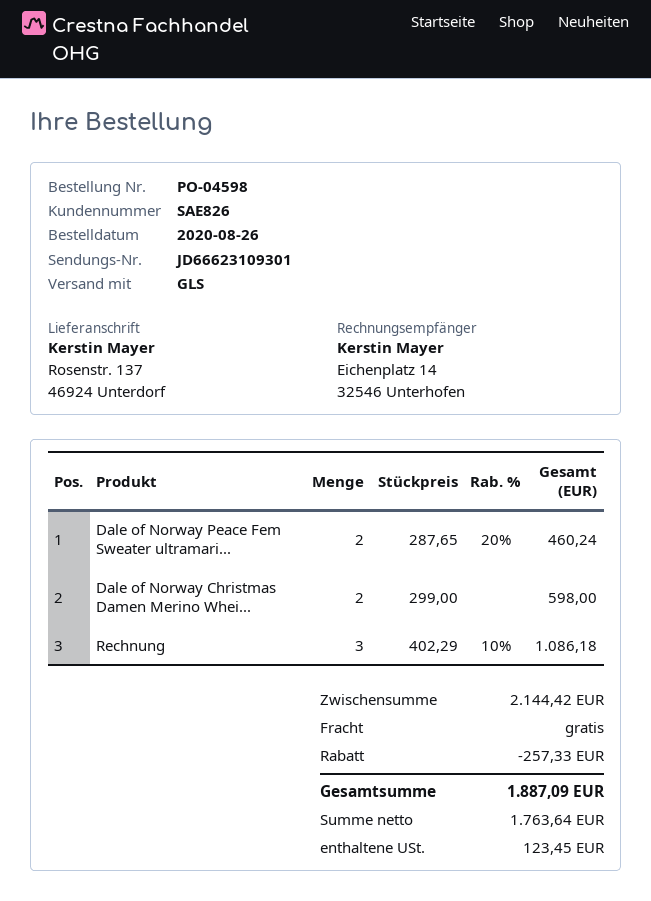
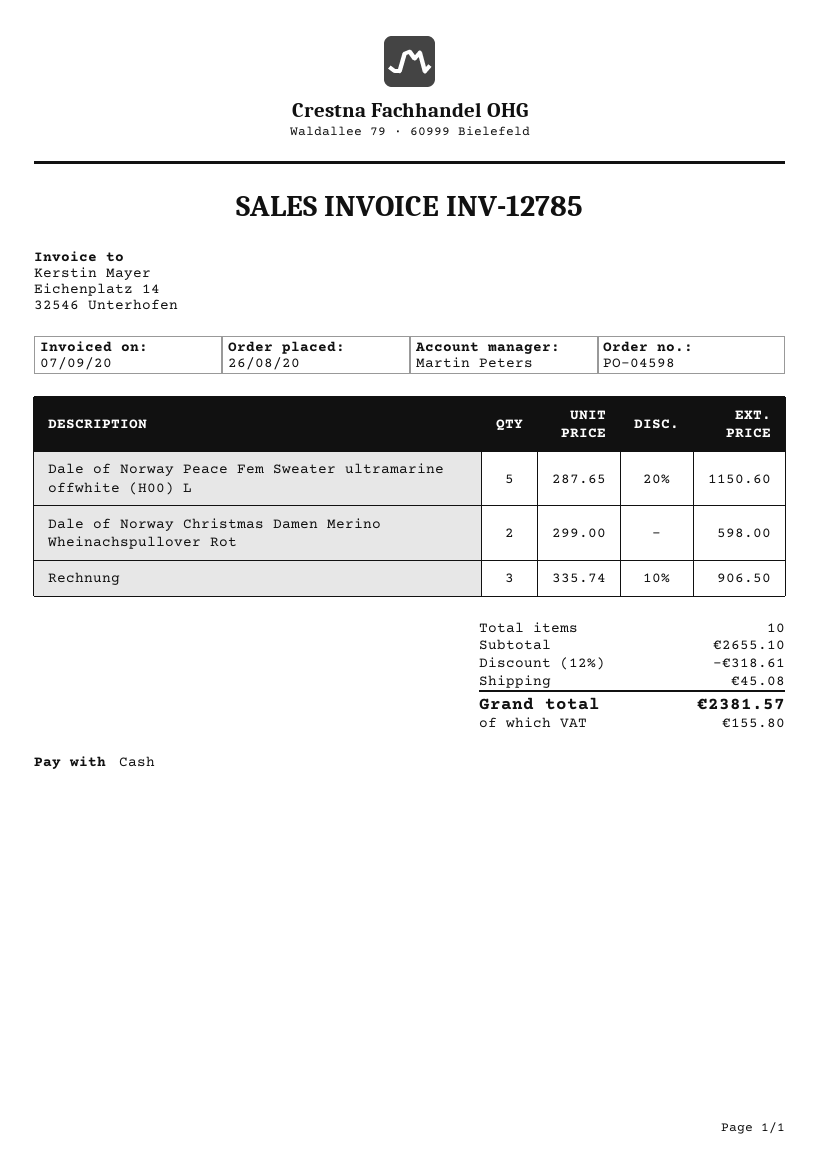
Dale of Norway Peace Fem Sweater ultramari...: 2 x 287.65 - 20% = 460.24 -> 5 x 287.65 - 20% = 1150.60
Rechnung: 3 x 402.29 - 10% = 1086.18 -> 3 x 335.74 - 10% = 906.50
subtotal: 2144.42 -> 2655.10
discount: 257.33 -> 318.61
shipping: 0.00 -> 45.08
tax: 123.45 -> 155.80
total: 1887.09 -> 2381.57

